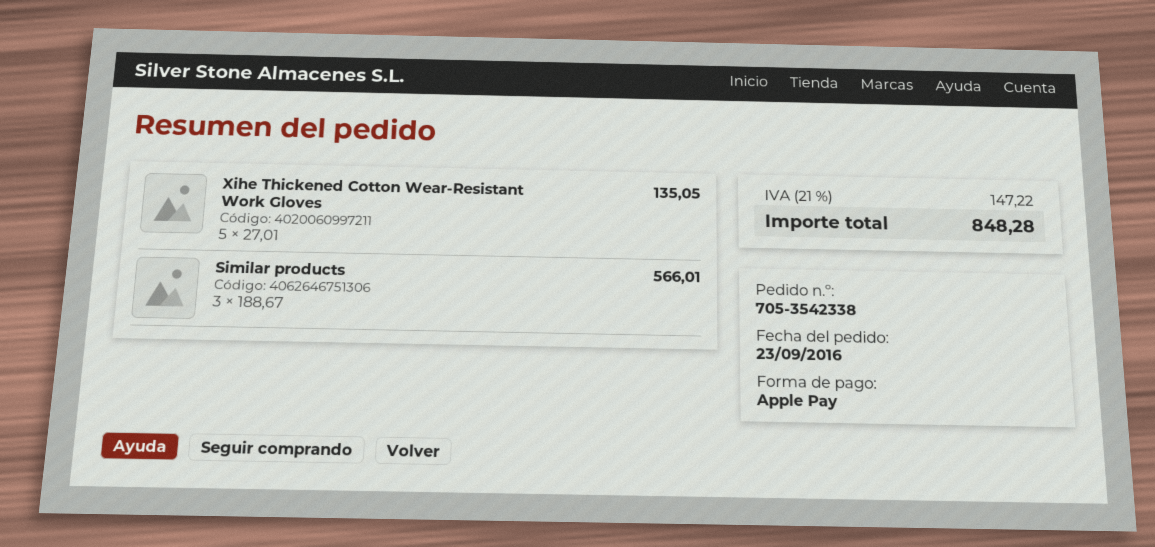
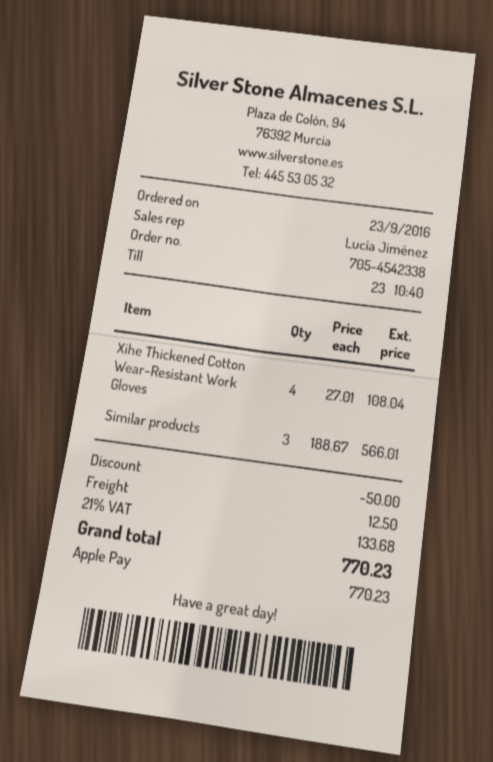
order number: 705-3542338 -> 705-4542338
Xihe Thickened Cotton Wear-Resistant Work Gloves: 5 x 27.01 = 135.05 -> 4 x 27.01 = 108.04
discount: none -> 50.00
shipping: none -> 12.50
tax: 21% = 147.22 -> 21% = 133.68
total: 848.28 -> 770.23

